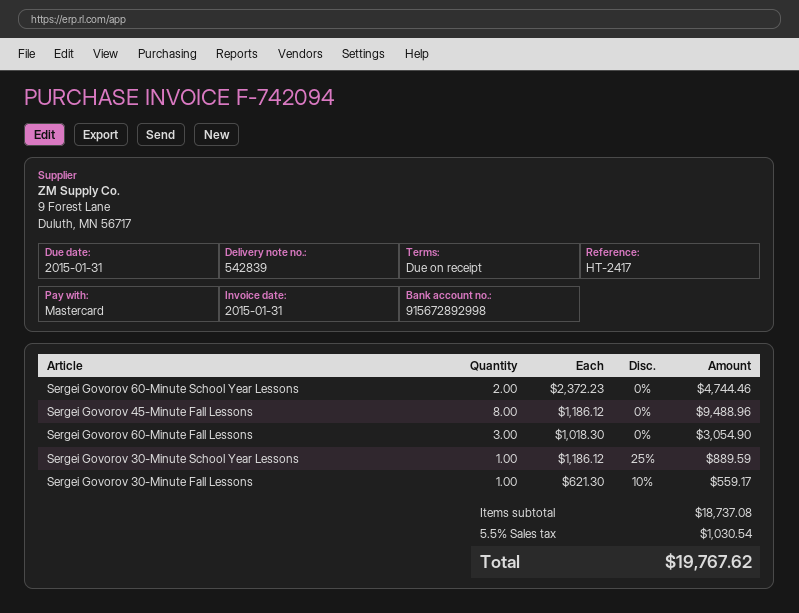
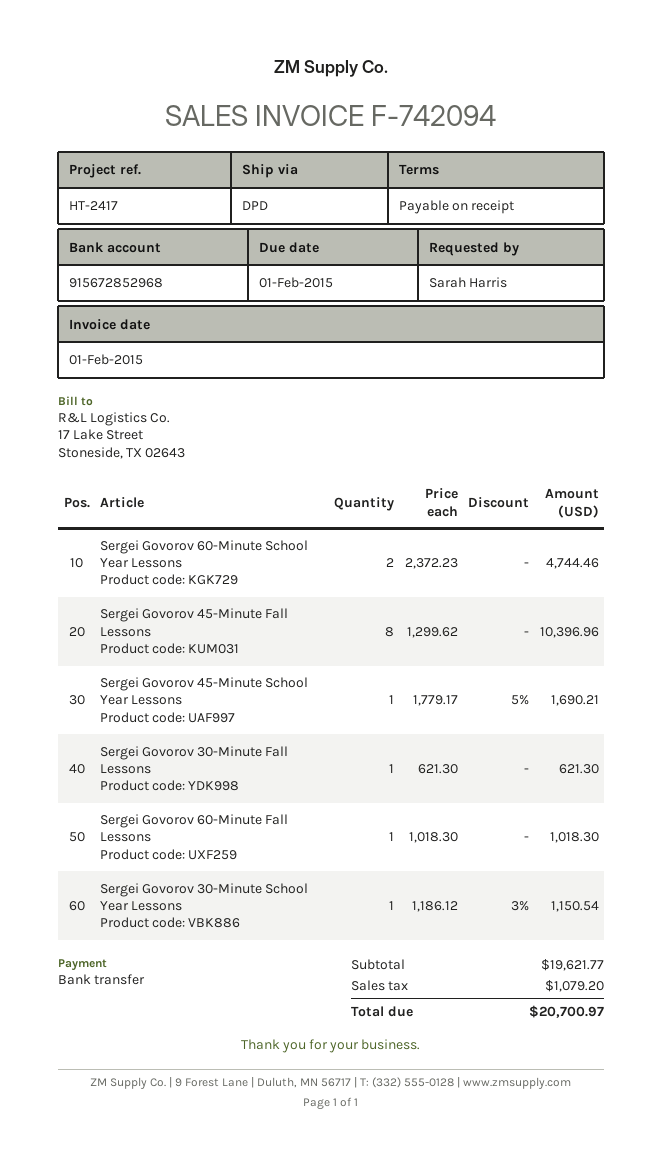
invoice date: 2015-01-31 -> 2015-02-01
due date: 2015-01-31 -> 2015-02-01
payment method: Mastercard -> bank transfer
bank account: 915672892998 -> 915672852968
Sergei Govorov 45-Minute Fall Lessons: 8 x 1186.12 = 9488.96 -> 8 x 1299.62 = 10396.96
Sergei Govorov 60-Minute Fall Lessons: 3 x 1018.30 = 3054.90 -> 1 x 1018.30 = 1018.30
Sergei Govorov 30-Minute School Year Lessons: 1 x 1186.12 - 25% = 889.59 -> 1 x 1186.12 - 3% = 1150.54
Sergei Govorov 30-Minute Fall Lessons: 1 x 621.30 - 10% = 559.17 -> 1 x 621.30 = 621.30
Sergei Govorov 45-Minute School Year Lessons: none -> 1 x 1779.17 - 5% = 1690.21
subtotal: 18737.08 -> 19621.77
tax: 1030.54 -> 1079.20
total: 19767.62 -> 20700.97

